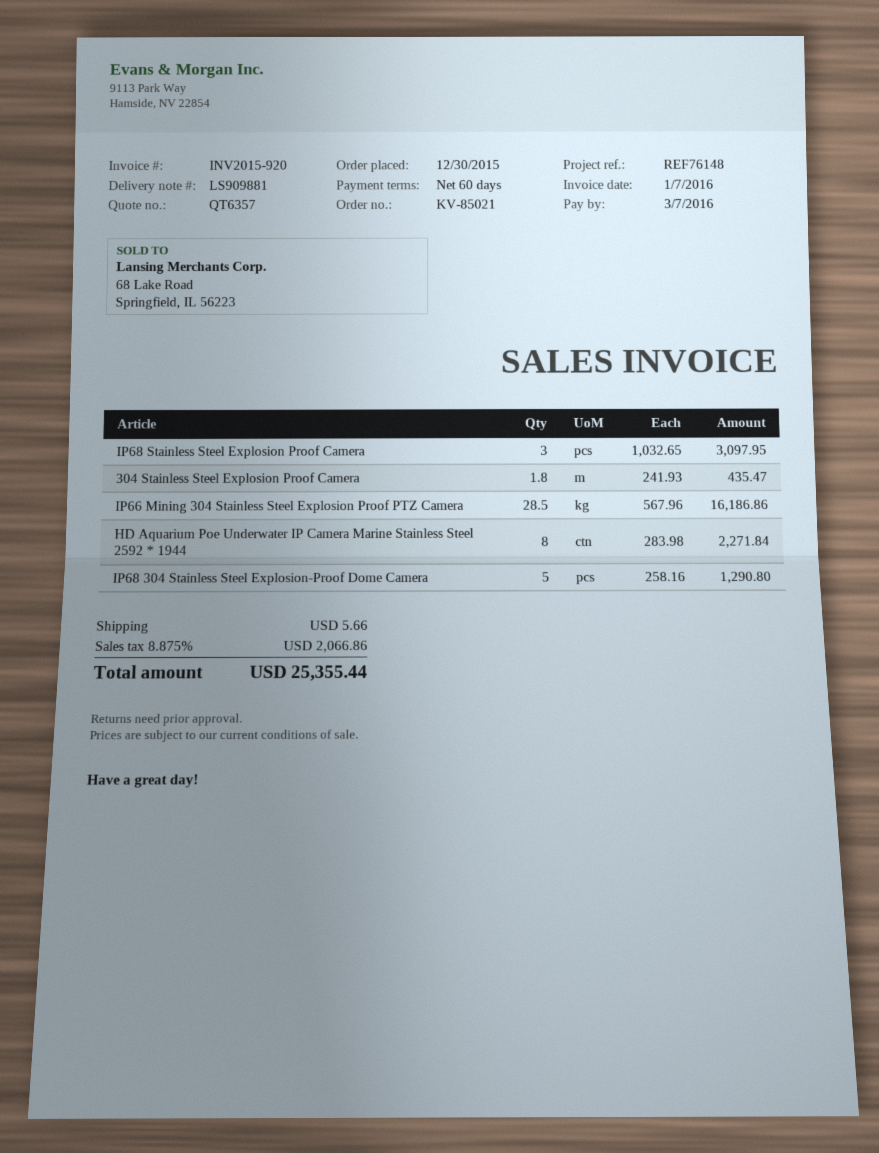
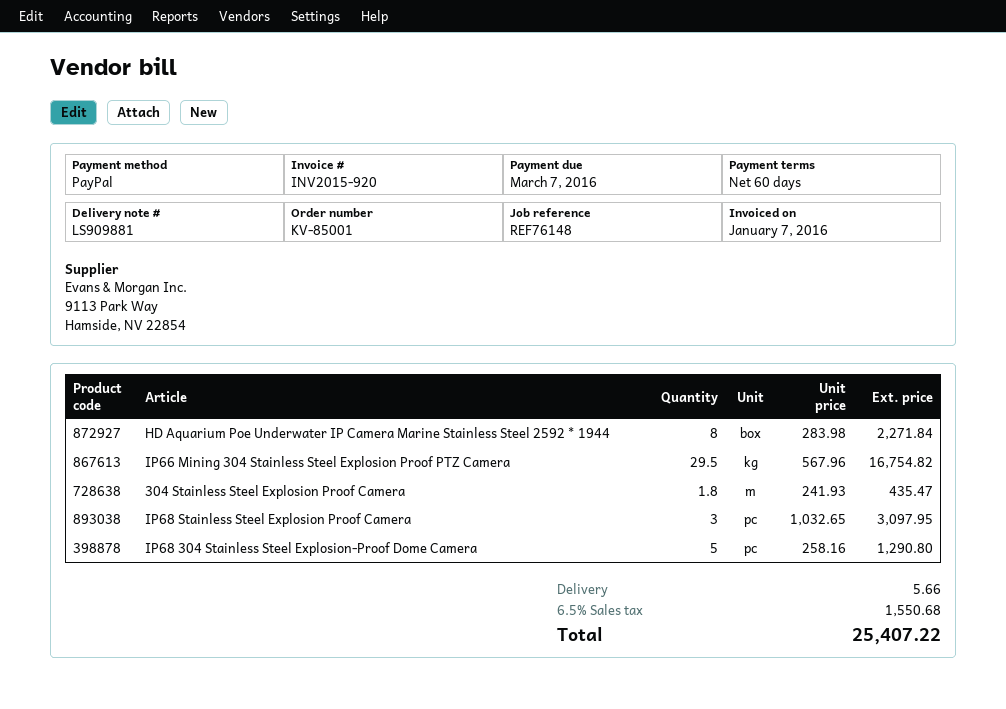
order number: KV-85021 -> KV-85001
IP66 Mining 304 Stainless Steel Explosion Proof PTZ Camera: 28.5 x 567.96 = 16186.86 -> 29.5 x 567.96 = 16754.82
tax: 8.875% = 2066.86 -> 6.5% = 1550.68
total: 25355.44 -> 25407.22

